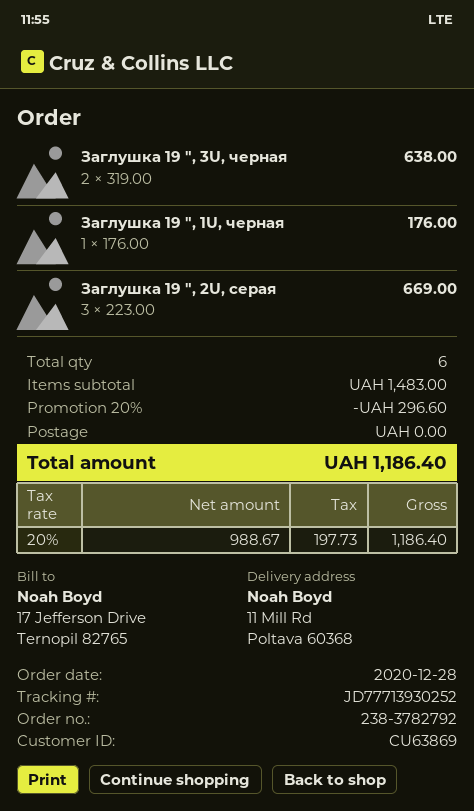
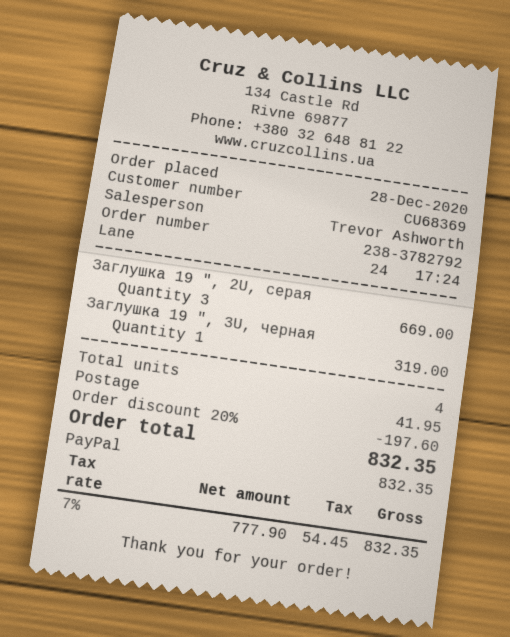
customer number: CU63869 -> CU68369
Заглушка 19 ", 3U, черная: 2 for 638.00 -> 1 for 319.00
Заглушка 19 ", 1U, черная: 1 for 176.00 -> none
total quantity: 6 -> 4
discount: 20% = 296.60 -> 20% = 197.60
shipping: 0.00 -> 41.95
net: 988.67 -> 777.90
tax: 20% = 197.73 -> 7% = 54.45
total: 1186.40 -> 832.35

